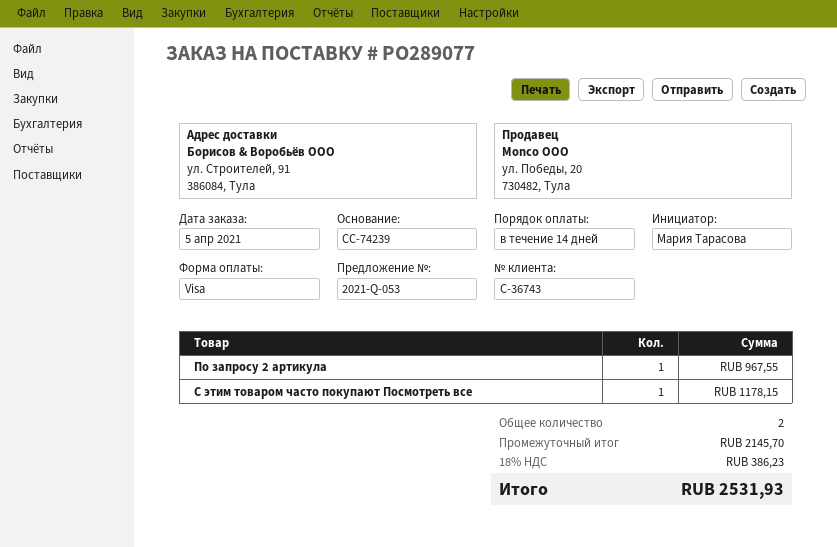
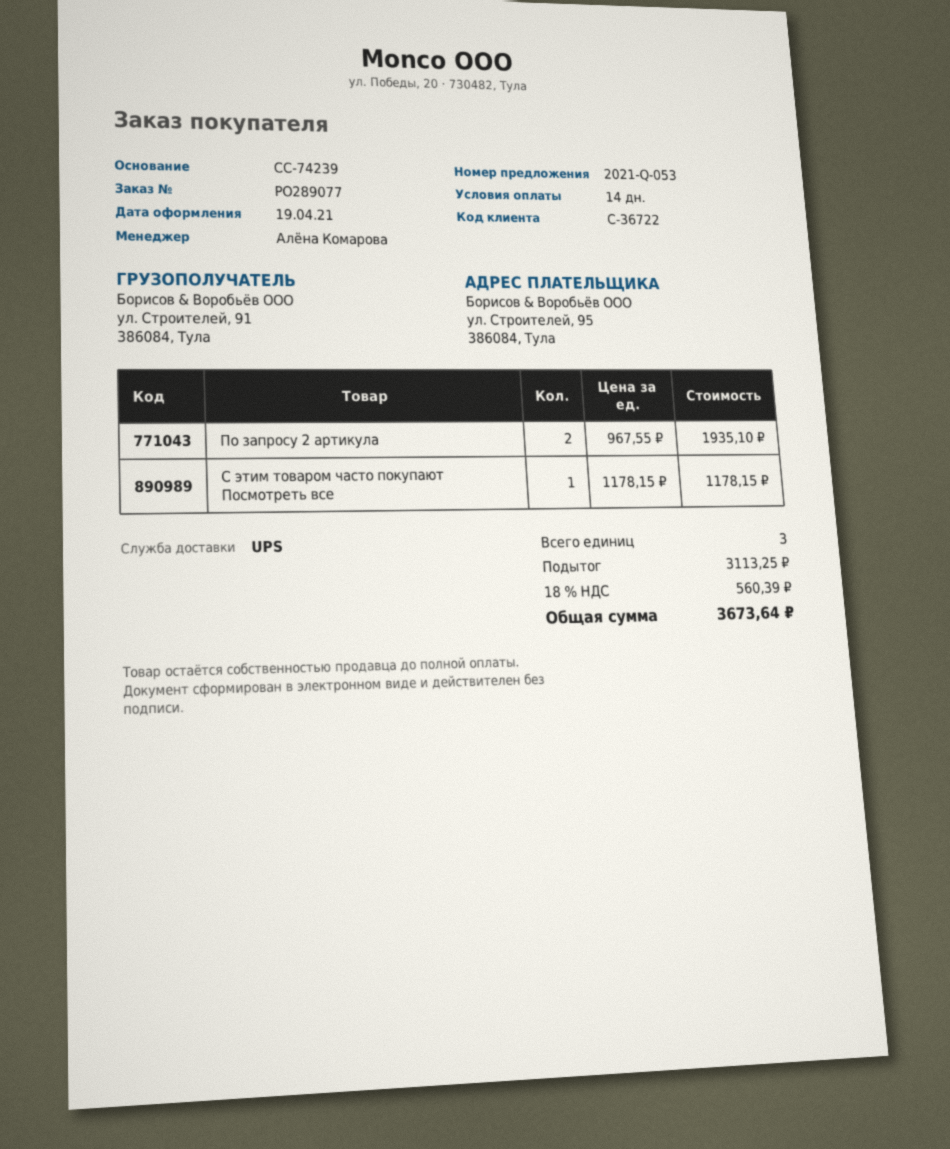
order date: 2021-04-05 -> 2021-04-19
customer number: C-36743 -> C-36722
По запросу 2 артикула: 1 for 967.55 -> 2 for 1935.10
total quantity: 2 -> 3
subtotal: 2145.70 -> 3113.25
tax: 18% = 386.23 -> 18% = 560.39
total: 2531.93 -> 3673.64

